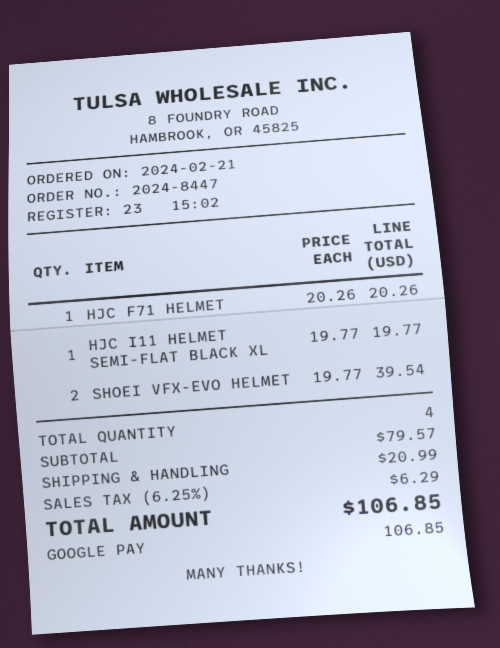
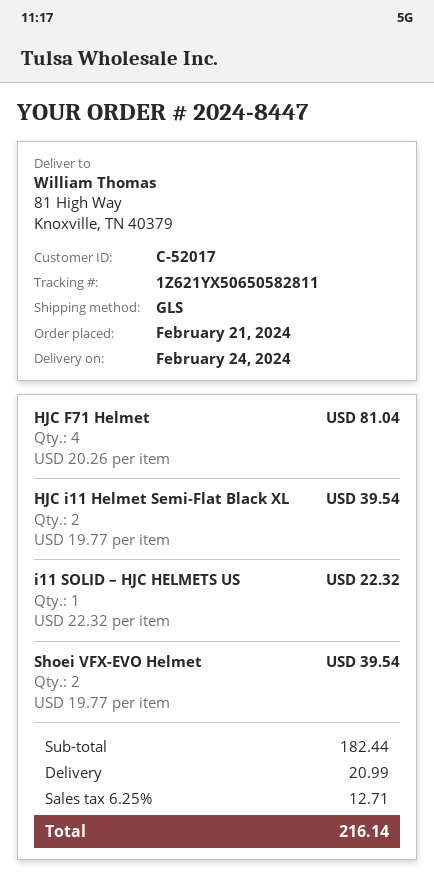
HJC F71 HELMET: 1 x 20.26 = 20.26 -> 4 x 20.26 = 81.04
HJC I11 HELMET SEMI-FLAT BLACK XL: 1 x 19.77 = 19.77 -> 2 x 19.77 = 39.54
i11 SOLID – HJC HELMETS US: none -> 1 x 22.32 = 22.32
subtotal: 79.57 -> 182.44
tax: 6.25% = 6.29 -> 6.25% = 12.71
total: 106.85 -> 216.14

